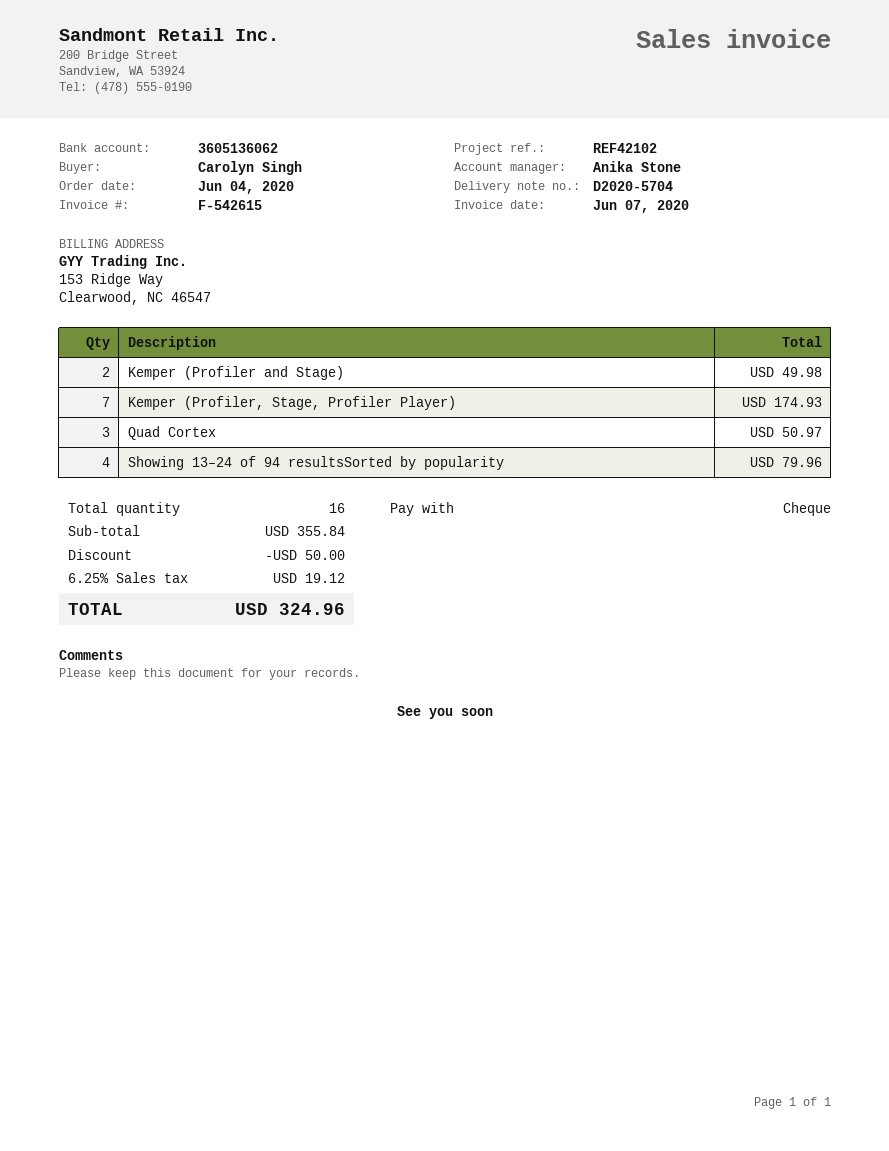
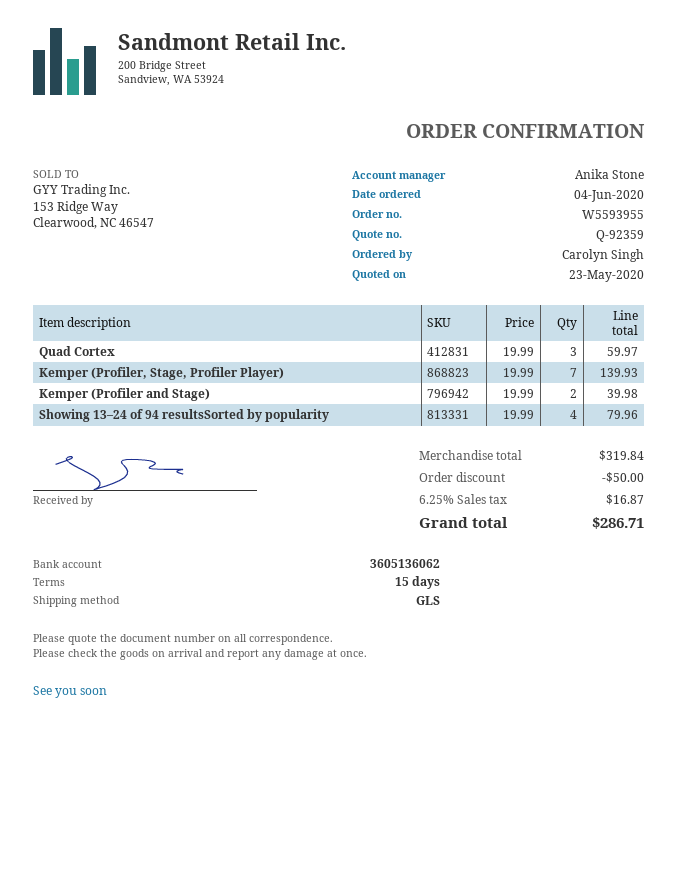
Kemper (Profiler and Stage): 2 for 49.98 -> 2 for 39.98
Kemper (Profiler, Stage, Profiler Player): 7 for 174.93 -> 7 for 139.93
Quad Cortex: 3 for 50.97 -> 3 for 59.97
subtotal: 355.84 -> 319.84
tax: 6.25% = 19.12 -> 6.25% = 16.87
total: 324.96 -> 286.71

